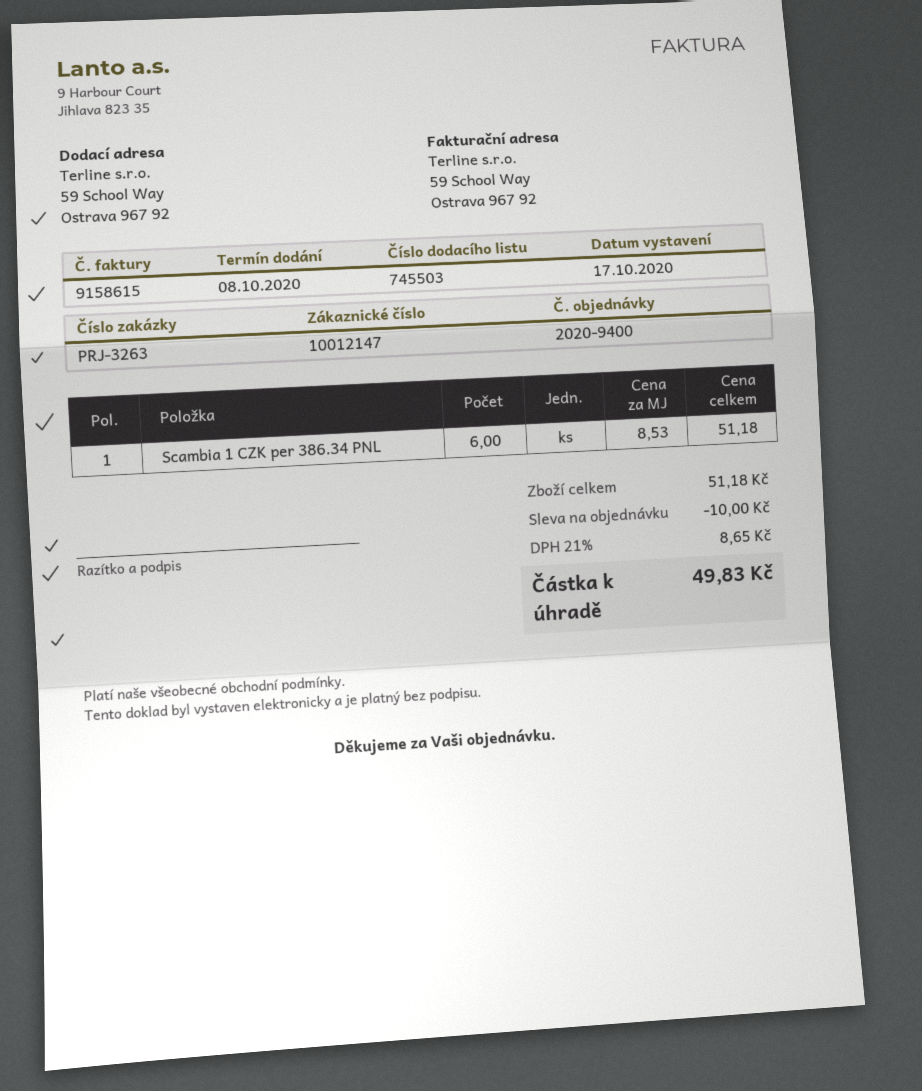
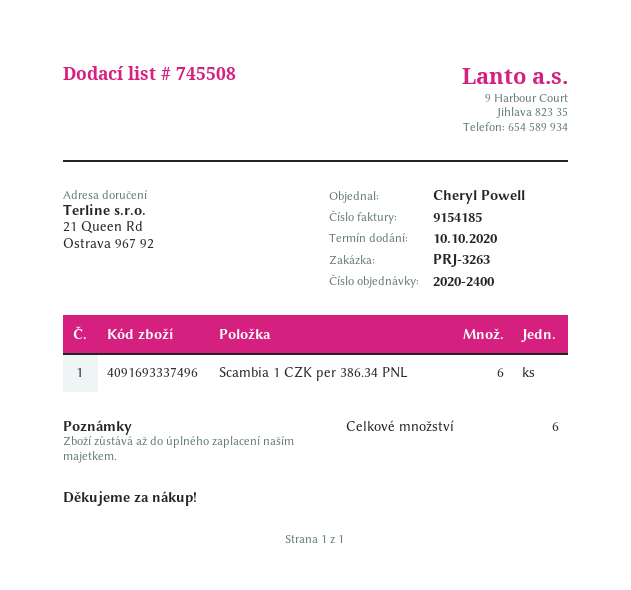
order number: 2020-9400 -> 2020-2400
delivery note number: 745503 -> 745508
delivery date: 2020-10-08 -> 2020-10-10
invoice number: 9158615 -> 9154185
ship to: 59 School Way, Ostrava 967 92 -> 21 Queen Rd, Ostrava 967 92

